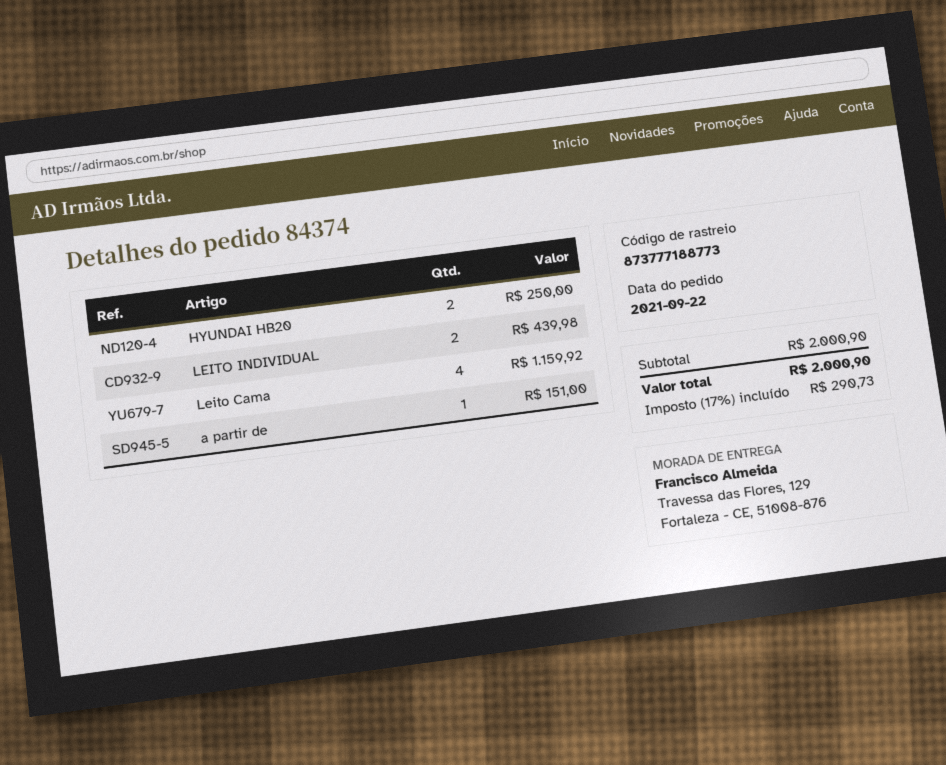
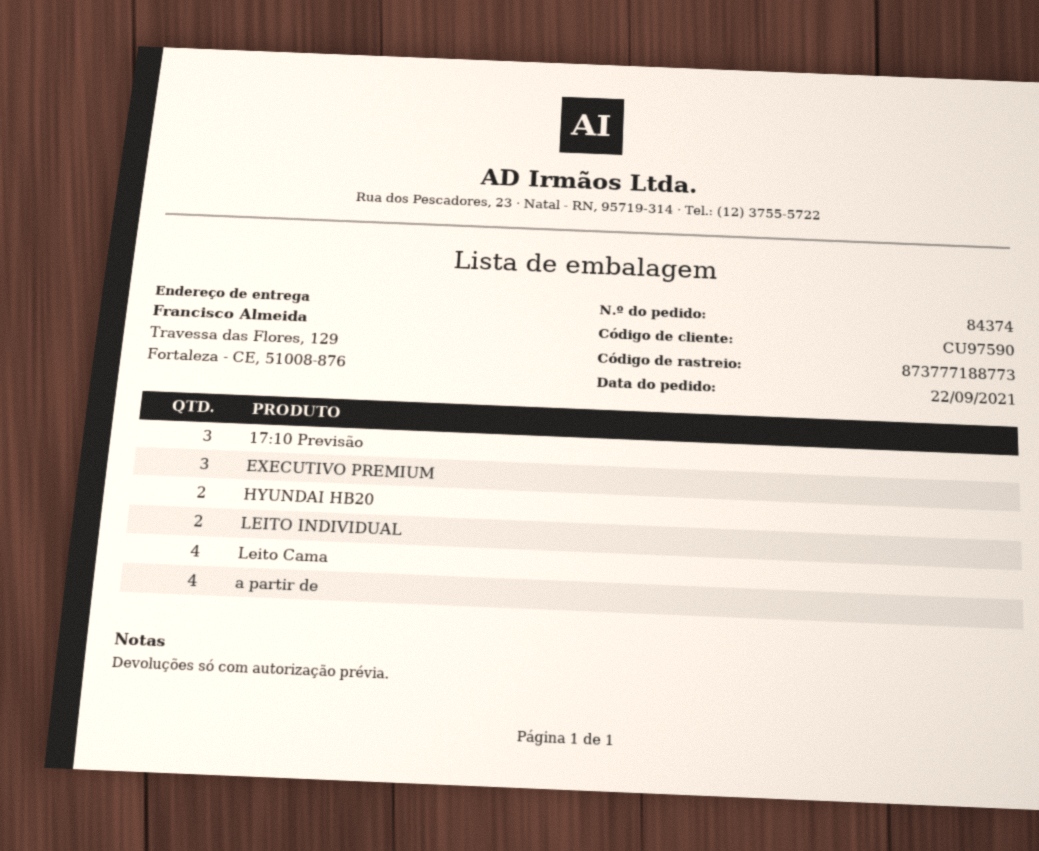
a partir de: 1 -> 4
17:10 Previsão: none -> 3
EXECUTIVO PREMIUM: none -> 3

